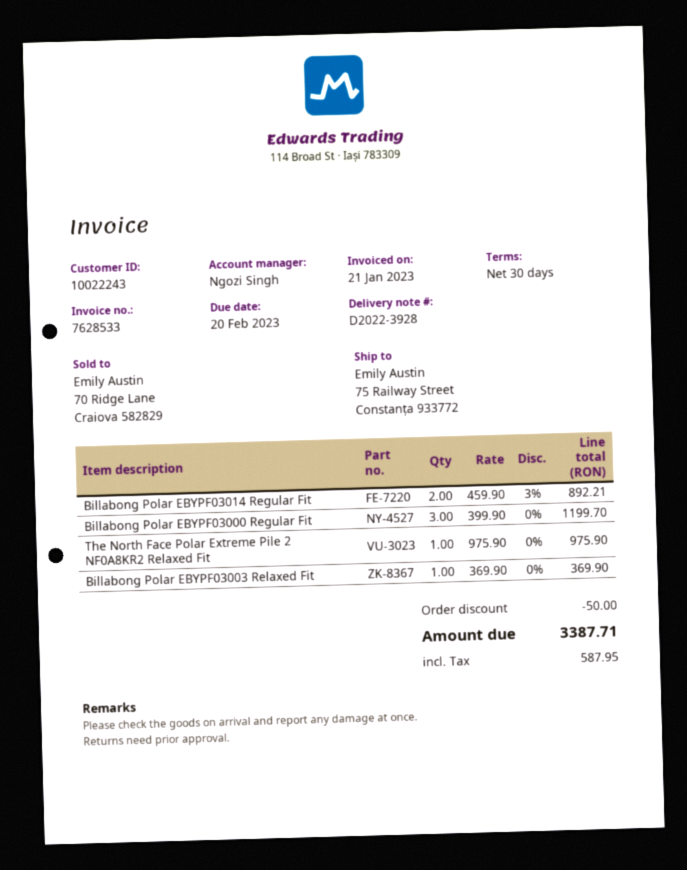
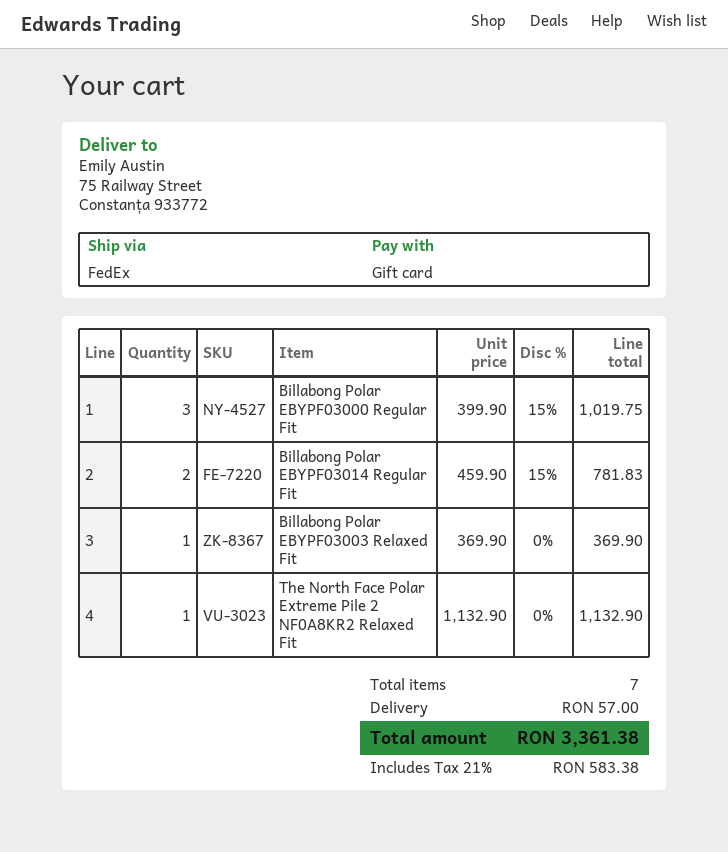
Billabong Polar EBYPF03014 Regular Fit: 2 x 459.90 - 3% = 892.21 -> 2 x 459.90 - 15% = 781.83
Billabong Polar EBYPF03000 Regular Fit: 3 x 399.90 = 1199.70 -> 3 x 399.90 - 15% = 1019.75
The North Face Polar Extreme Pile 2 NF0A8KR2 Relaxed Fit: 1 x 975.90 = 975.90 -> 1 x 1132.90 = 1132.90
discount: 50.00 -> none
shipping: none -> 57.00
tax: 587.95 -> 583.38
total: 3387.71 -> 3361.38

